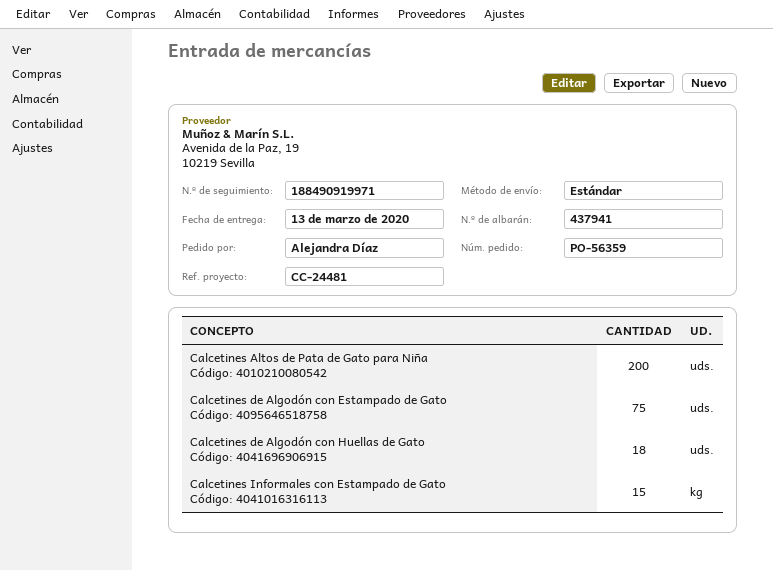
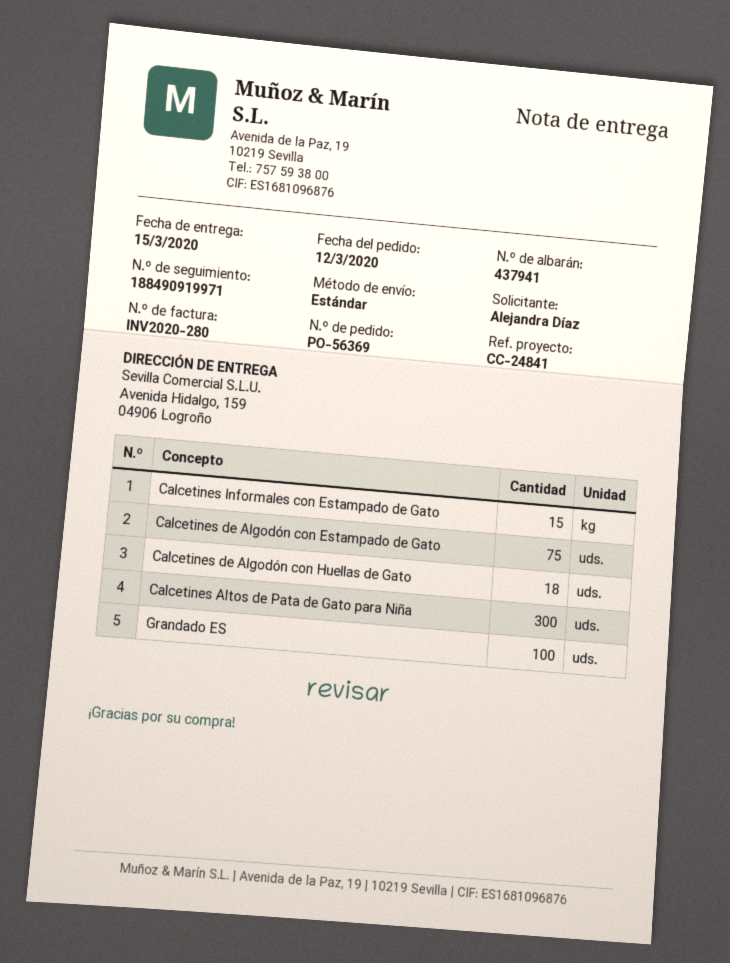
order number: PO-56359 -> PO-56369
delivery date: 2020-03-13 -> 2020-03-15
reference: CC-24481 -> CC-24841
Calcetines Altos de Pata de Gato para Niña: 200 -> 300
Grandado ES: none -> 100

